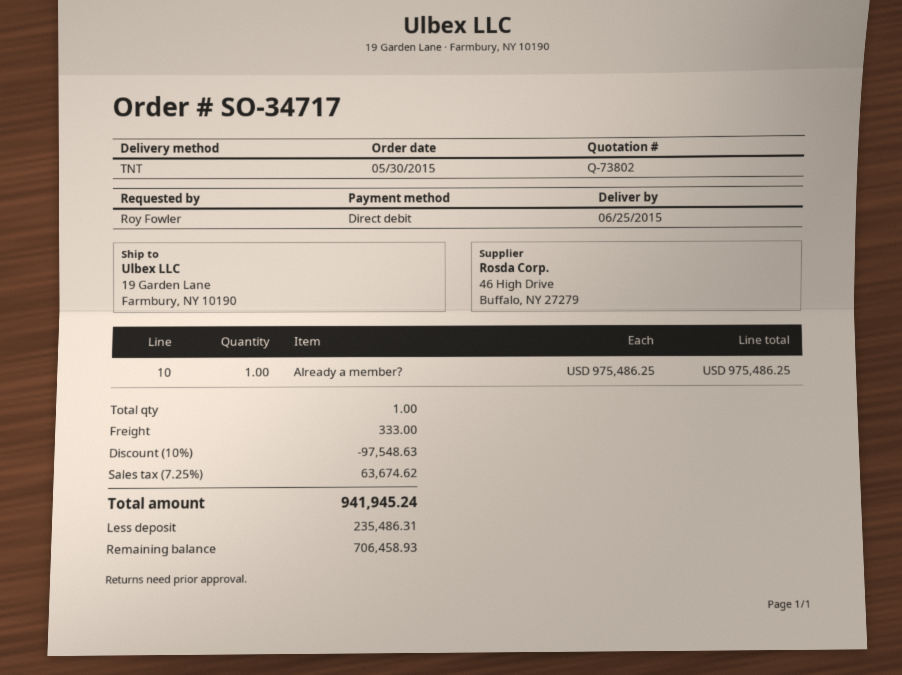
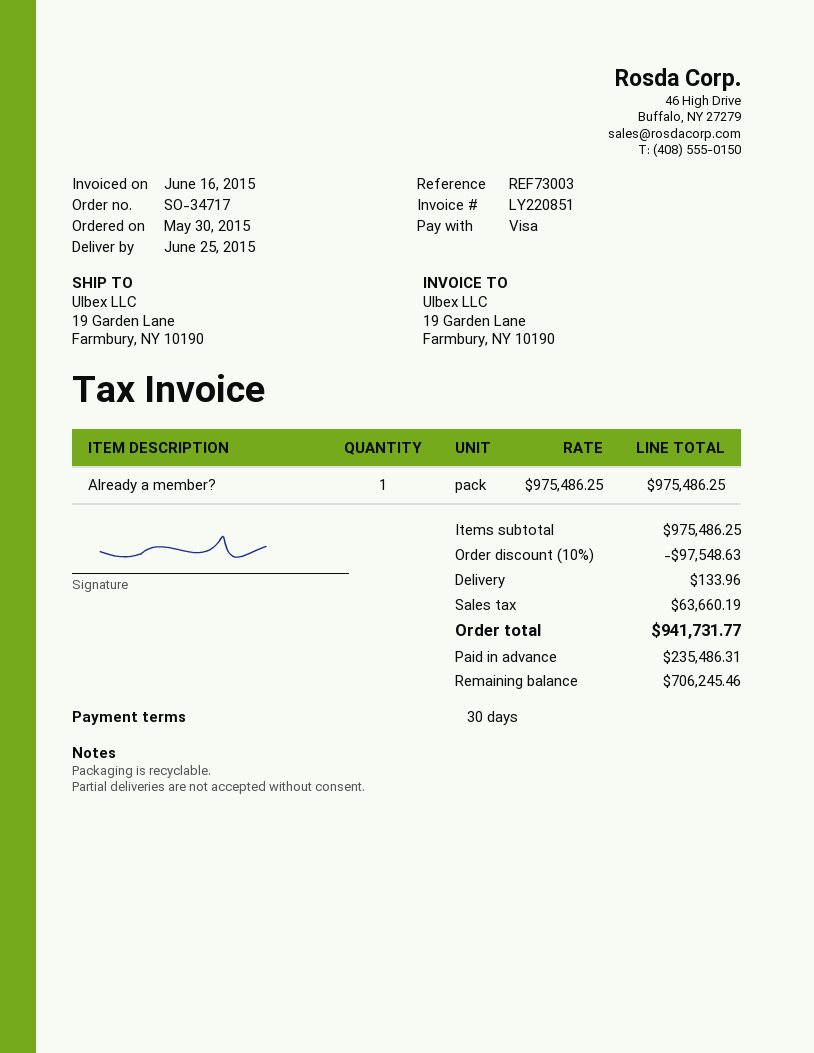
payment method: direct debit -> Visa
shipping: 333.00 -> 133.96
tax: 63674.62 -> 63660.19
total: 941945.24 -> 941731.77
balance: 706458.93 -> 706245.46

